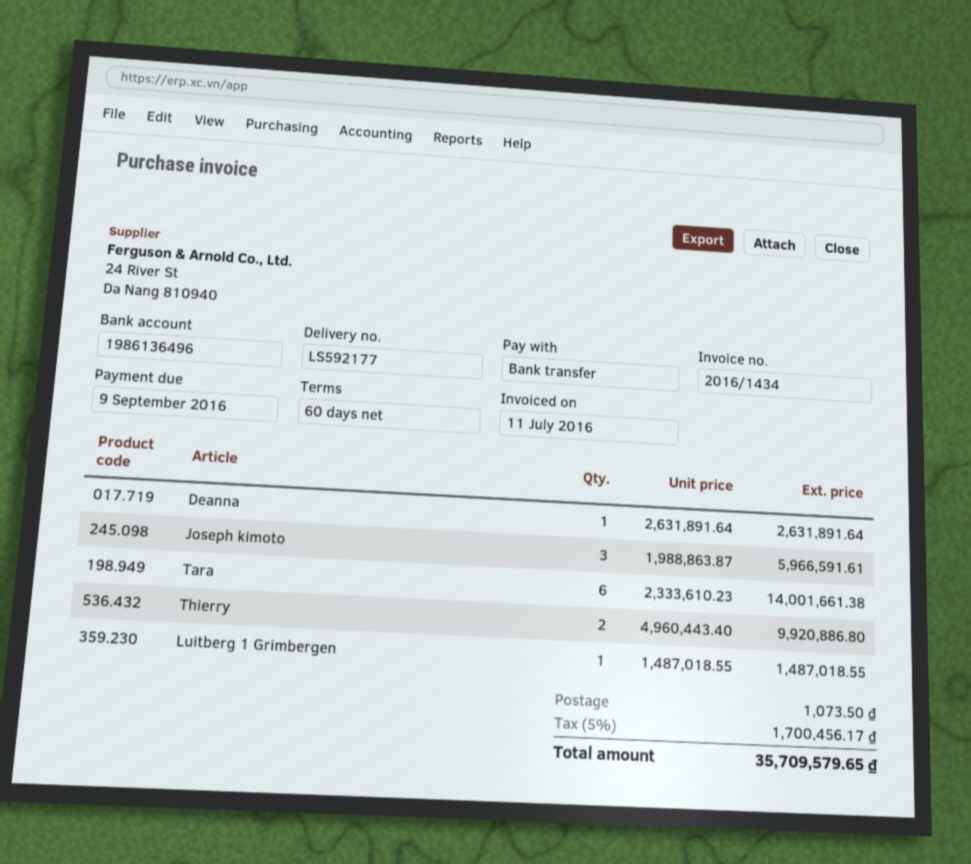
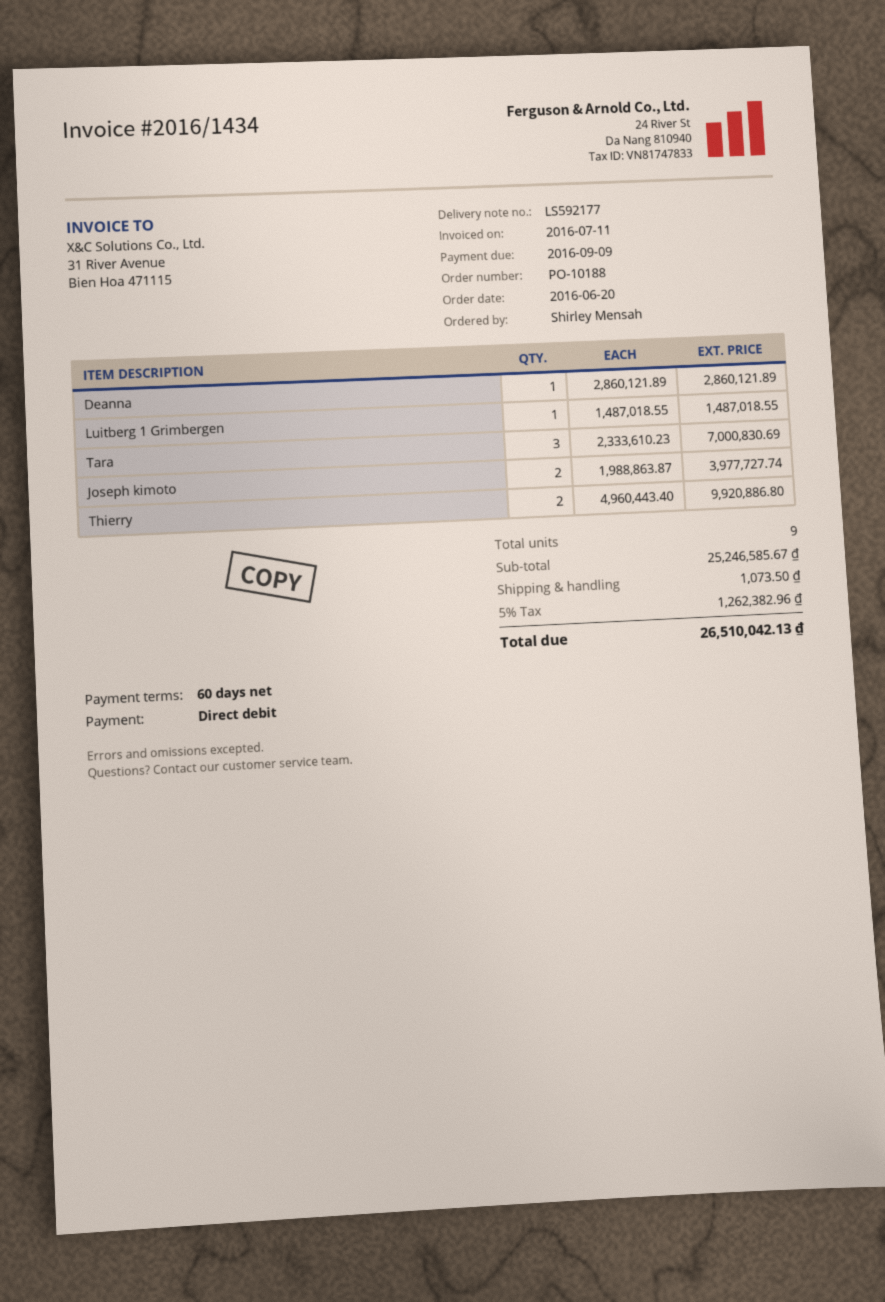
payment method: bank transfer -> direct debit
Deanna: 1 x 2631891.64 = 2631891.64 -> 1 x 2860121.89 = 2860121.89
Joseph kimoto: 3 x 1988863.87 = 5966591.61 -> 2 x 1988863.87 = 3977727.74
Tara: 6 x 2333610.23 = 14001661.38 -> 3 x 2333610.23 = 7000830.69
tax: 5% = 1700456.17 -> 5% = 1262382.96
total: 35709579.65 -> 26510042.13

